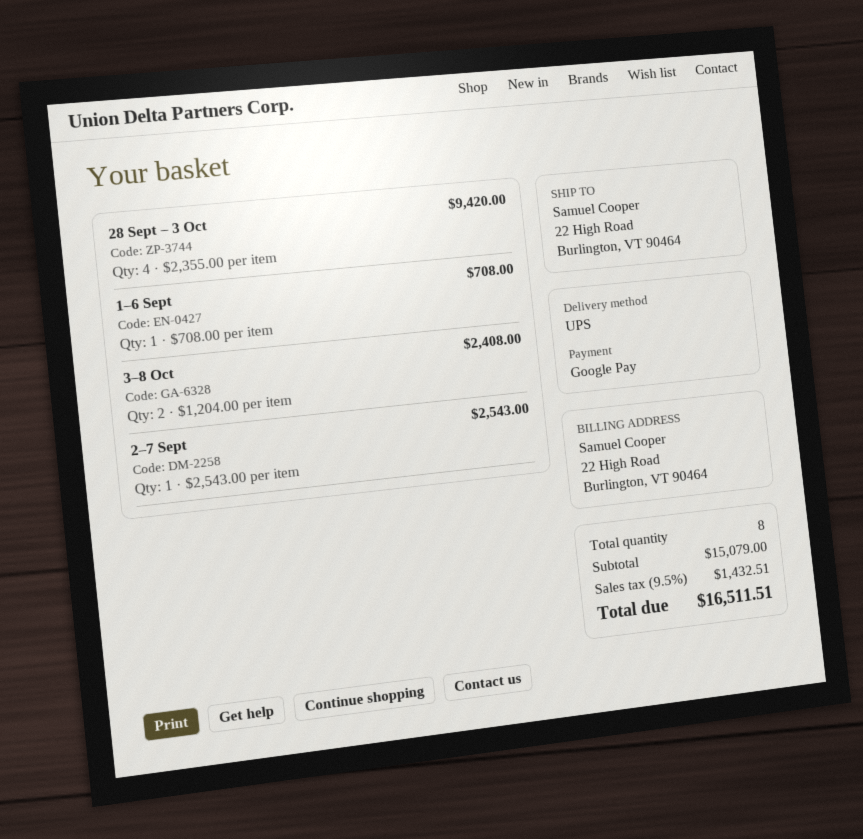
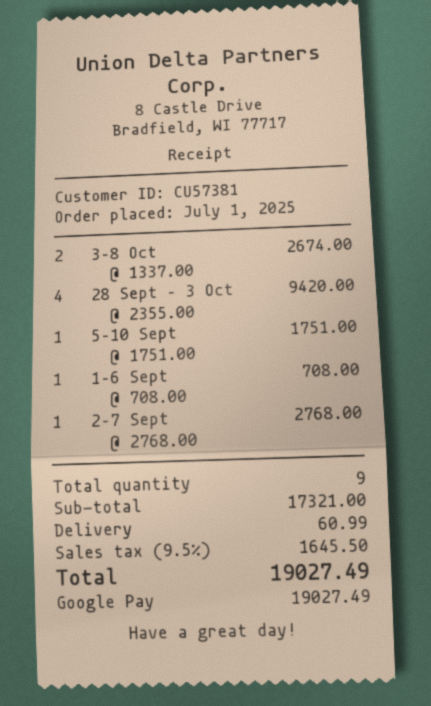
3–8 Oct: 2 x 1204.00 = 2408.00 -> 2 x 1337.00 = 2674.00
2–7 Sept: 1 x 2543.00 = 2543.00 -> 1 x 2768.00 = 2768.00
5–10 Sept: none -> 1 x 1751.00 = 1751.00
total quantity: 8 -> 9
subtotal: 15079.00 -> 17321.00
shipping: none -> 60.99
tax: 9.5% = 1432.51 -> 9.5% = 1645.50
total: 16511.51 -> 19027.49

